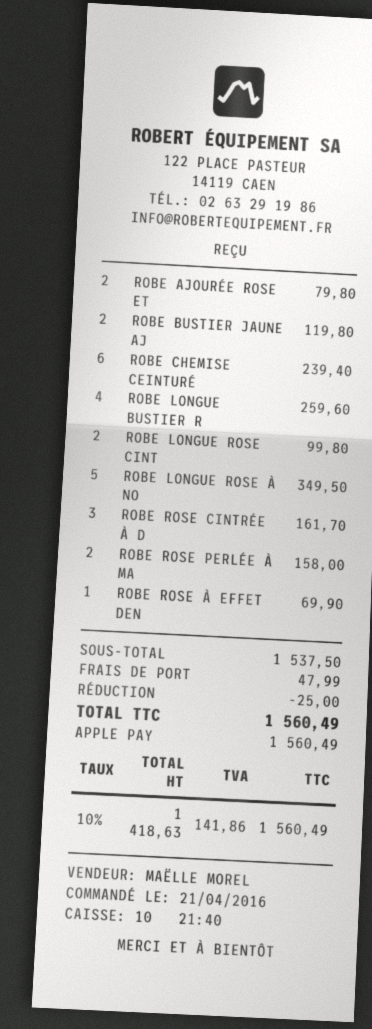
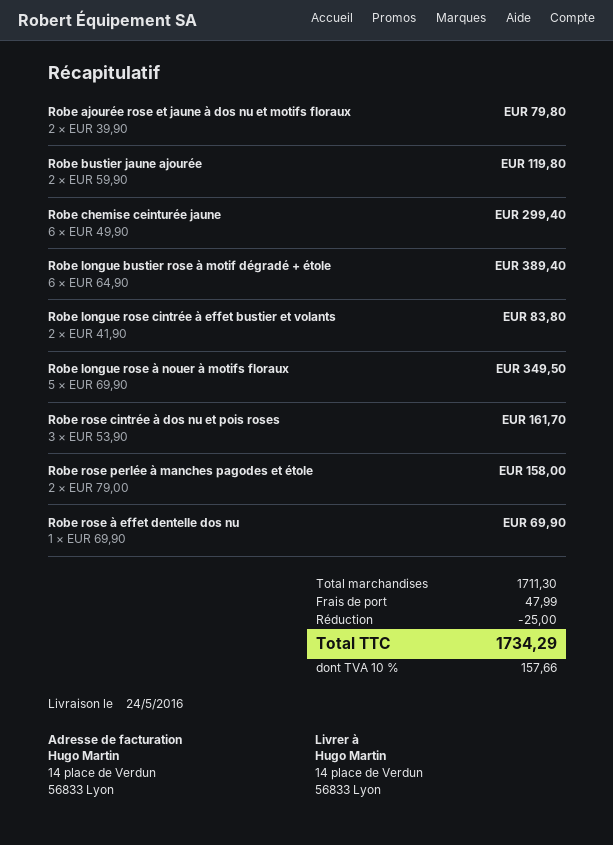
ROBE CHEMISE CEINTURÉ: 6 for 239.40 -> 6 for 299.40
ROBE LONGUE BUSTIER R: 4 for 259.60 -> 6 for 389.40
ROBE LONGUE ROSE CINT: 2 for 99.80 -> 2 for 83.80
subtotal: 1537.50 -> 1711.30
tax: 10% = 141.86 -> 10% = 157.66
total: 1560.49 -> 1734.29

